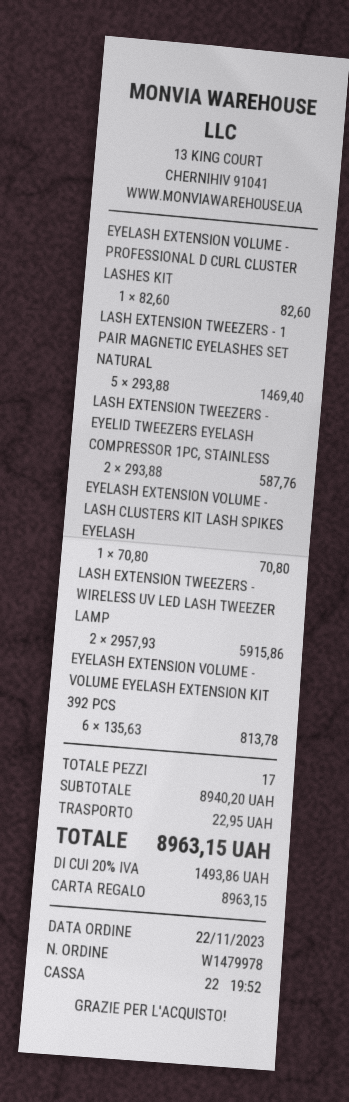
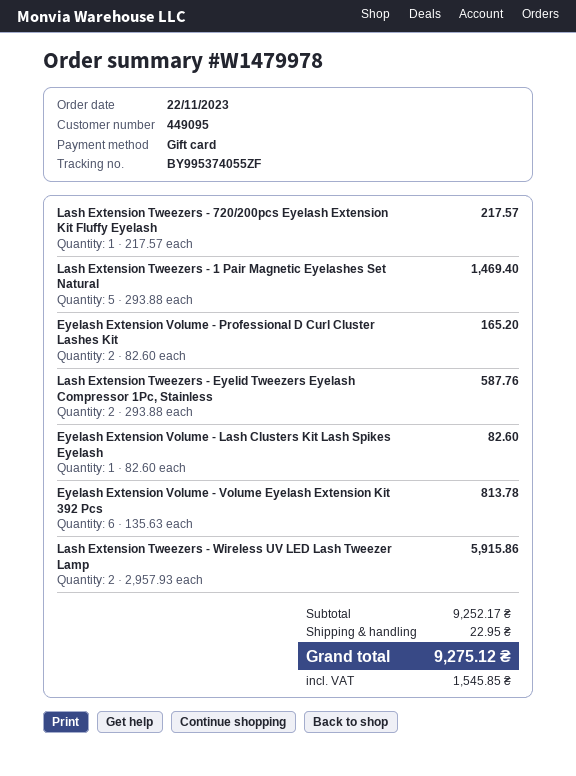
EYELASH EXTENSION VOLUME - PROFESSIONAL D CURL CLUSTER LASHES KIT: 1 x 82.60 = 82.60 -> 2 x 82.60 = 165.20
EYELASH EXTENSION VOLUME - LASH CLUSTERS KIT LASH SPIKES EYELASH: 1 x 70.80 = 70.80 -> 1 x 82.60 = 82.60
Lash Extension Tweezers - 720/200pcs Eyelash Extension Kit Fluffy Eyelash: none -> 1 x 217.57 = 217.57
subtotal: 8940.20 -> 9252.17
tax: 1493.86 -> 1545.85
total: 8963.15 -> 9275.12

